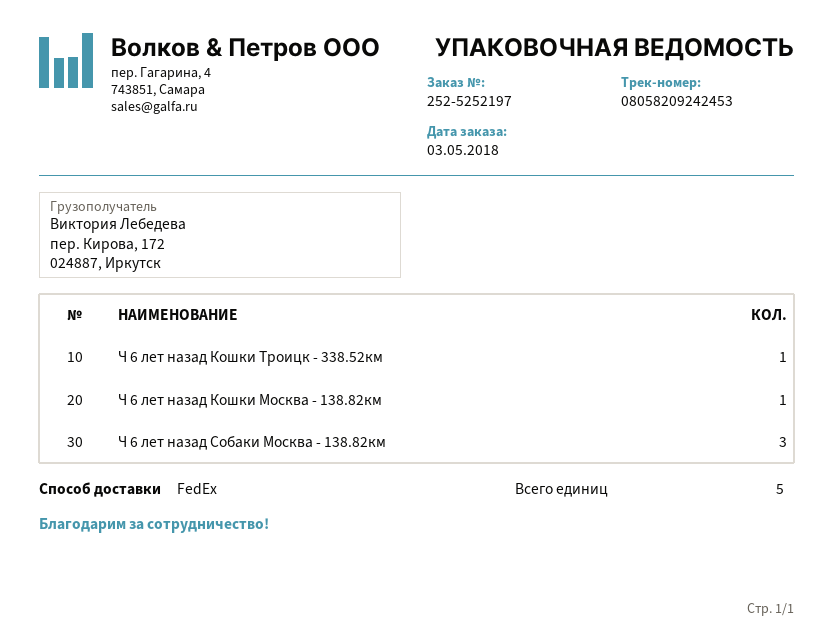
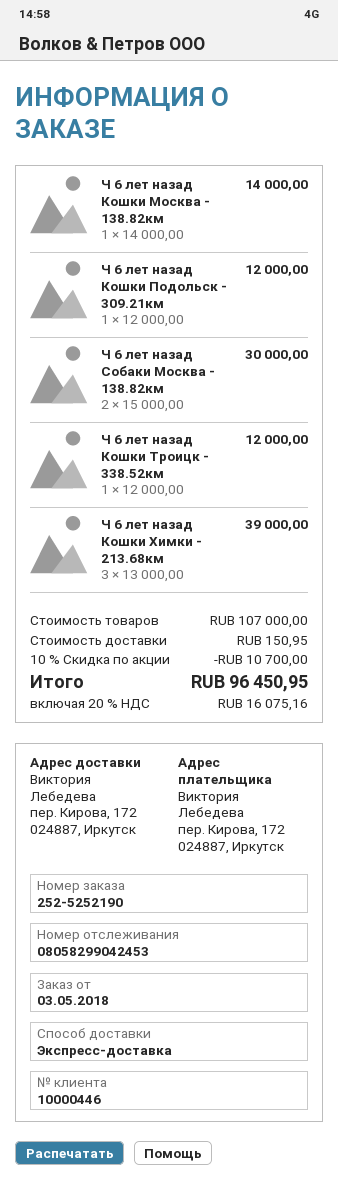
order number: 252-5252197 -> 252-5252190
shipping method: FedEx -> express
tracking number: 08058209242453 -> 08058299042453
Ч 6 лет назад Собаки Москва - 138.82км: 3 -> 2
Ч 6 лет назад Кошки Подольск - 309.21км: none -> 1
Ч 6 лет назад Кошки Химки - 213.68км: none -> 3

